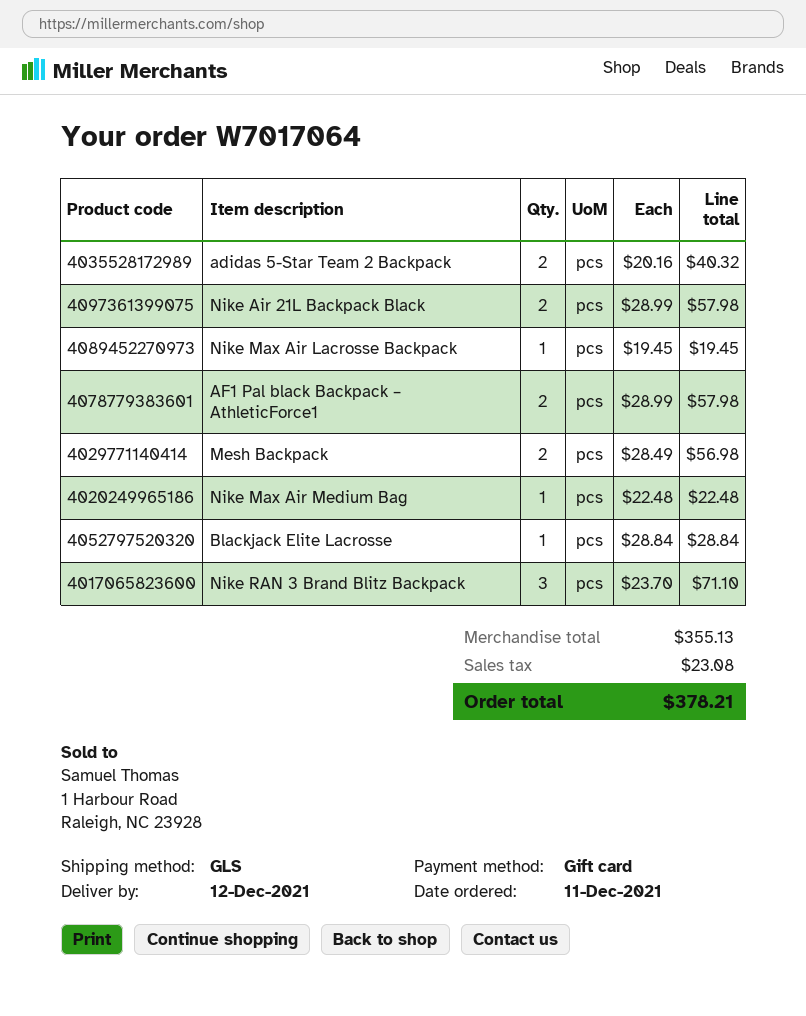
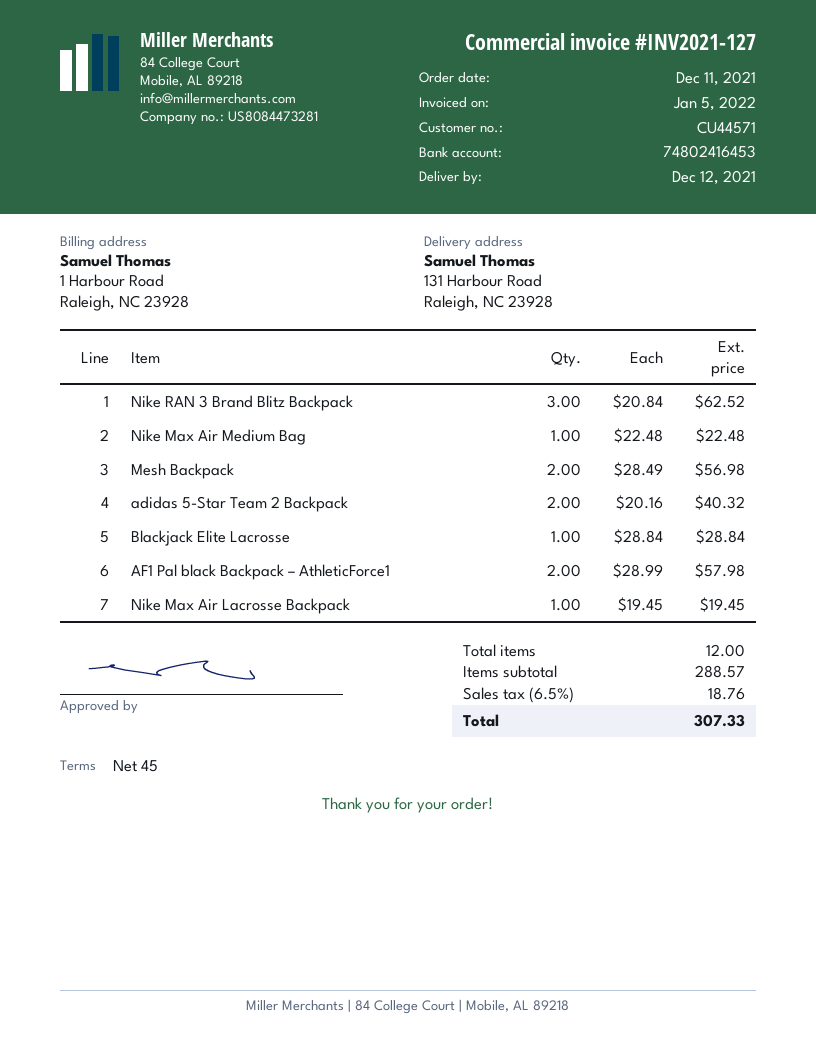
Nike Air 21L Backpack Black: 2 x 28.99 = 57.98 -> none
Nike RAN 3 Brand Blitz Backpack: 3 x 23.70 = 71.10 -> 3 x 20.84 = 62.52
subtotal: 355.13 -> 288.57
tax: 23.08 -> 18.76
total: 378.21 -> 307.33

